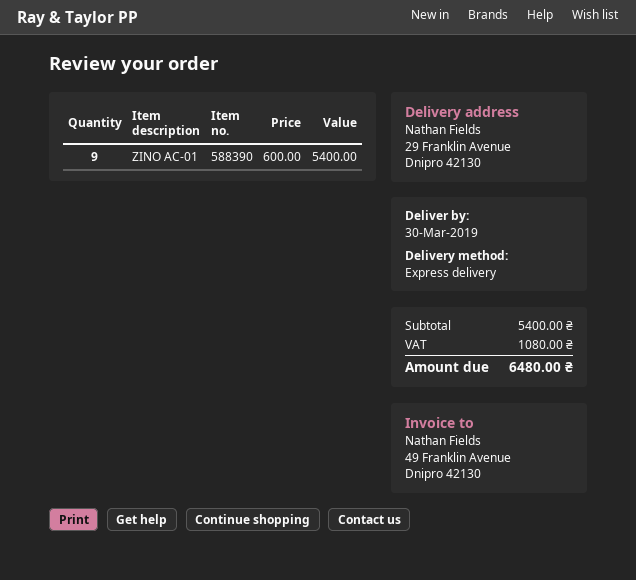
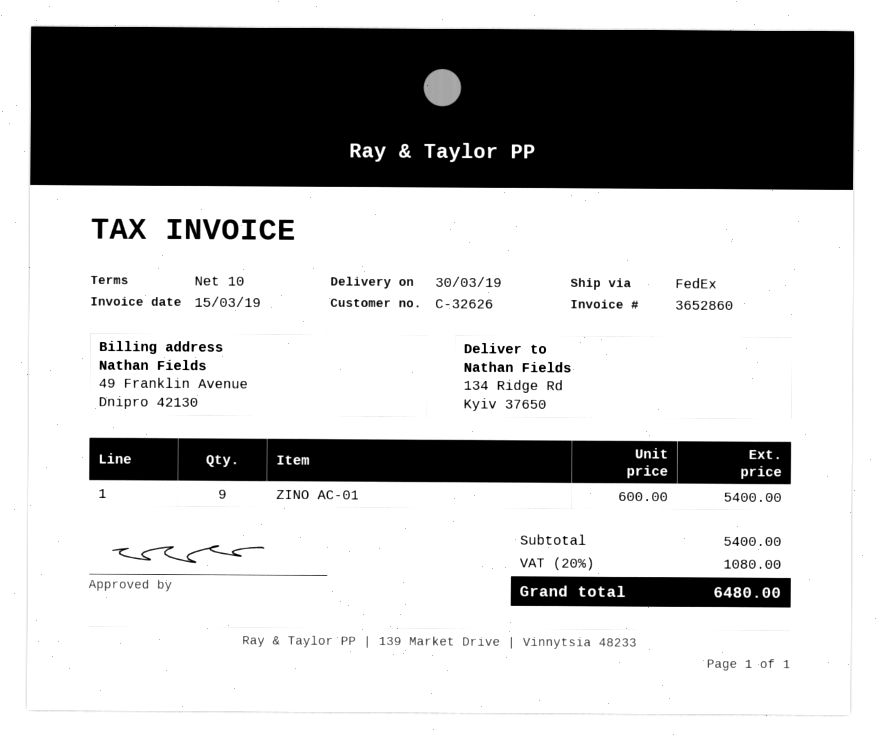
shipping method: express -> FedEx
ship to: 29 Franklin Avenue, Dnipro 42130 -> 134 Ridge Rd, Kyiv 37650

